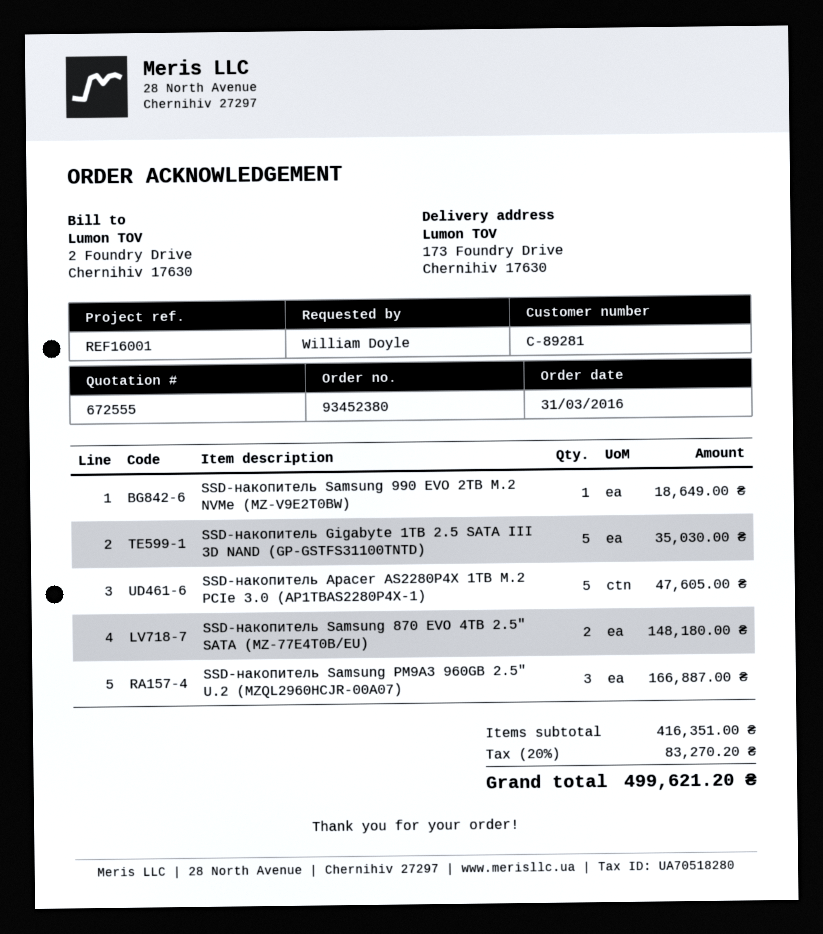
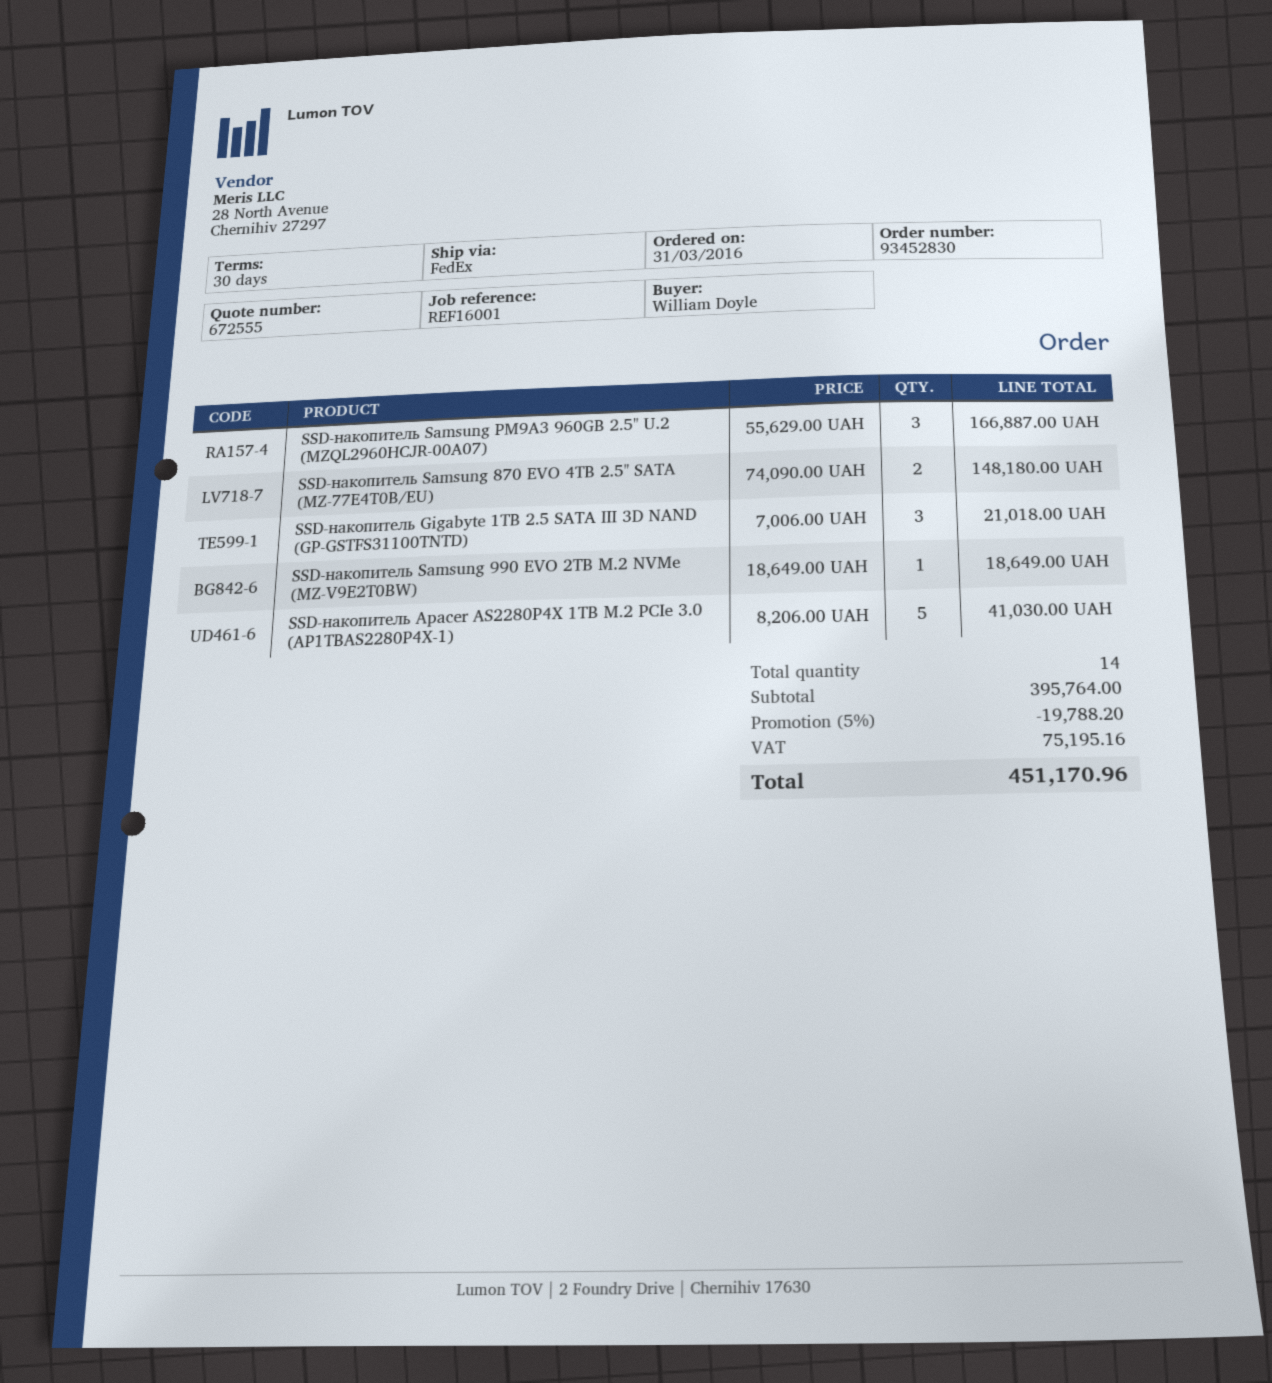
order number: 93452380 -> 93452830
SSD-накопитель Gigabyte 1TB 2.5 SATA III 3D NAND (GP-GSTFS31100TNTD): 5 for 35030.00 -> 3 for 21018.00
SSD-накопитель Apacer AS2280P4X 1TB M.2 PCIe 3.0 (AP1TBAS2280P4X-1): 5 for 47605.00 -> 5 for 41030.00
subtotal: 416351.00 -> 395764.00
discount: none -> 5% = 19788.20
tax: 83270.20 -> 75195.16
total: 499621.20 -> 451170.96

